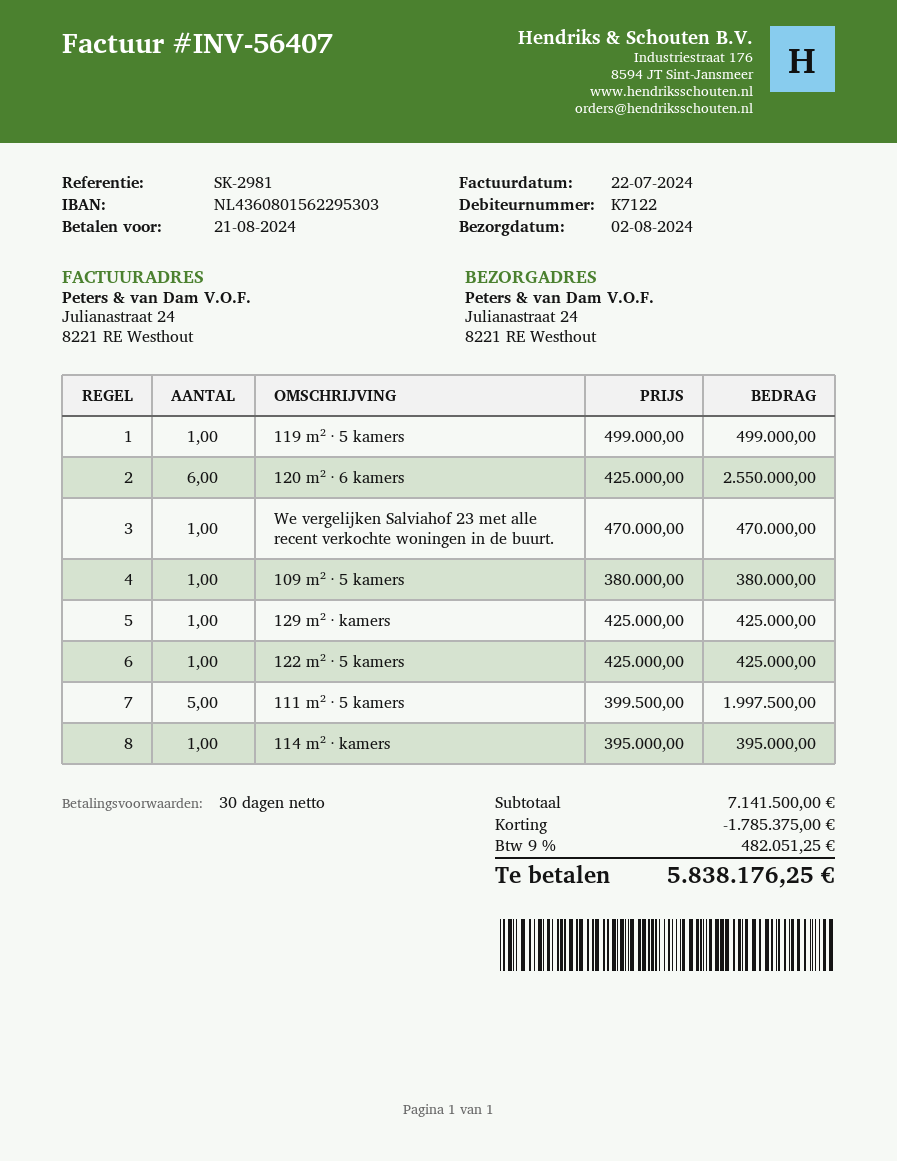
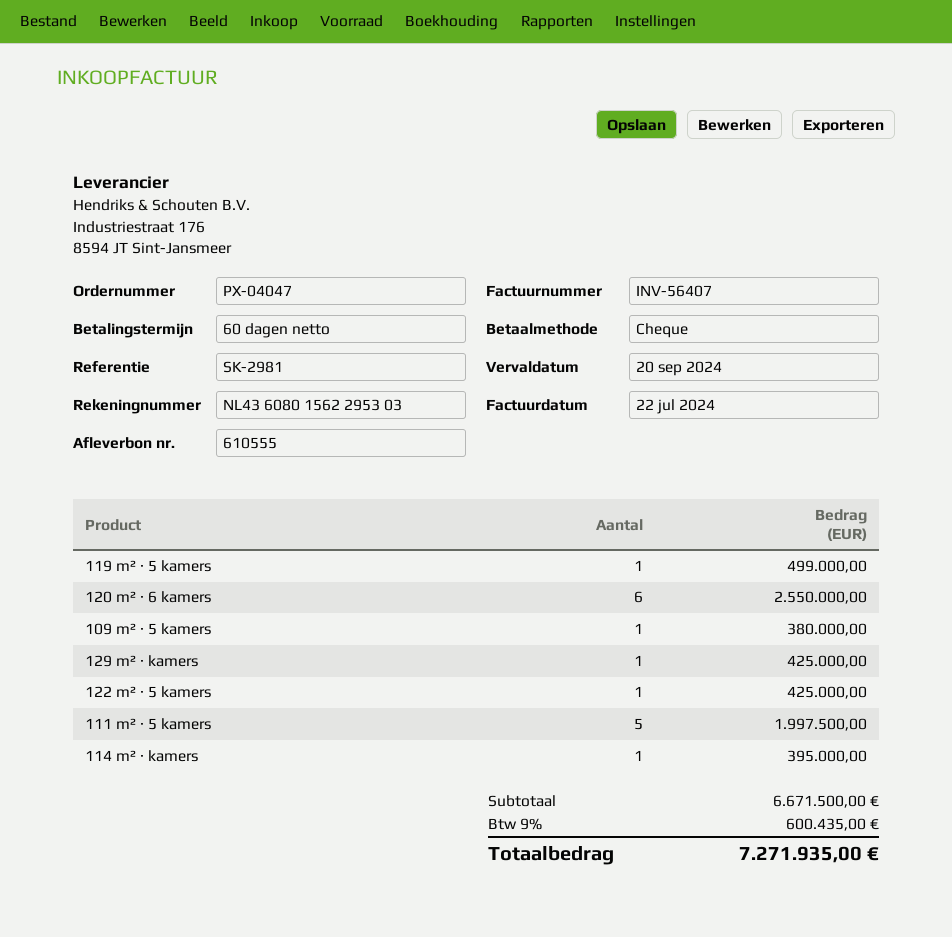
payment terms: 30 days -> 60 days
due date: 2024-08-21 -> 2024-09-20
We vergelijken Salviahof 23 met alle recent verkochte woningen in de buurt.: 1 for 470000.00 -> none
subtotal: 7141500.00 -> 6671500.00
discount: 1785375.00 -> none
tax: 9% = 482051.25 -> 9% = 600435.00
total: 5838176.25 -> 7271935.00

